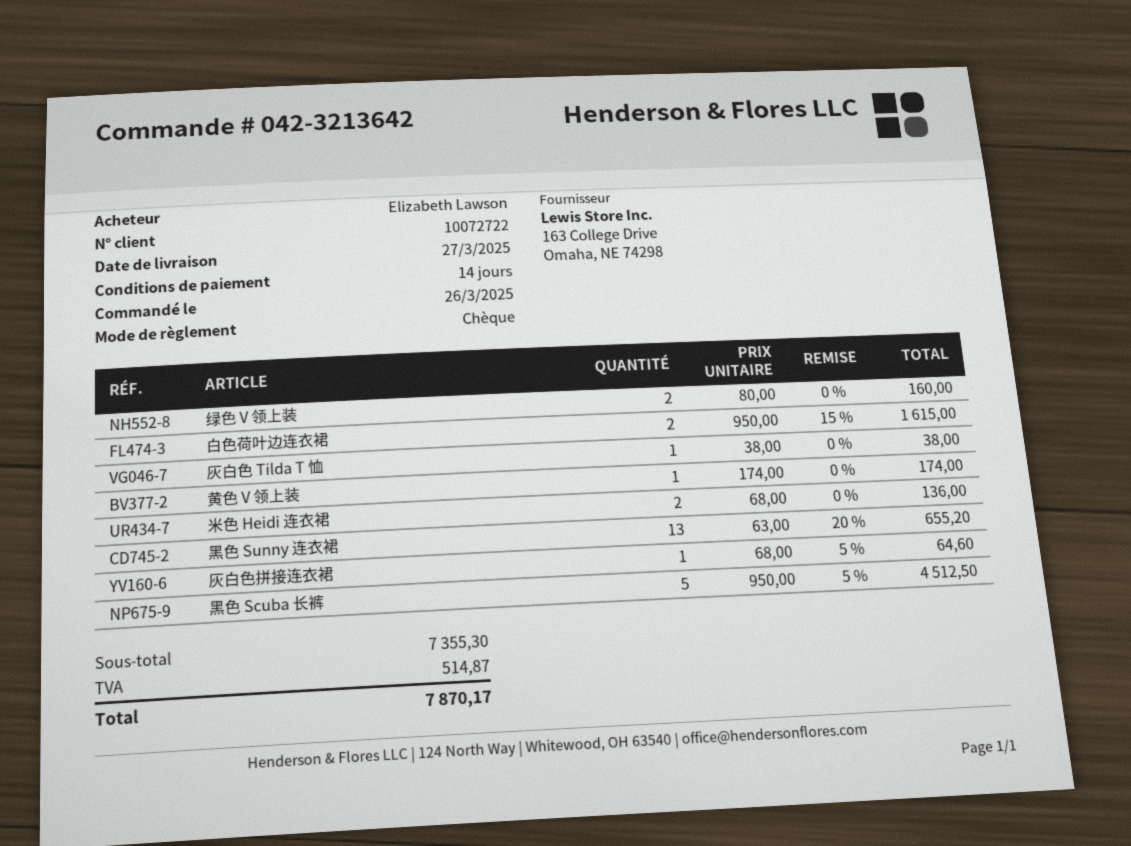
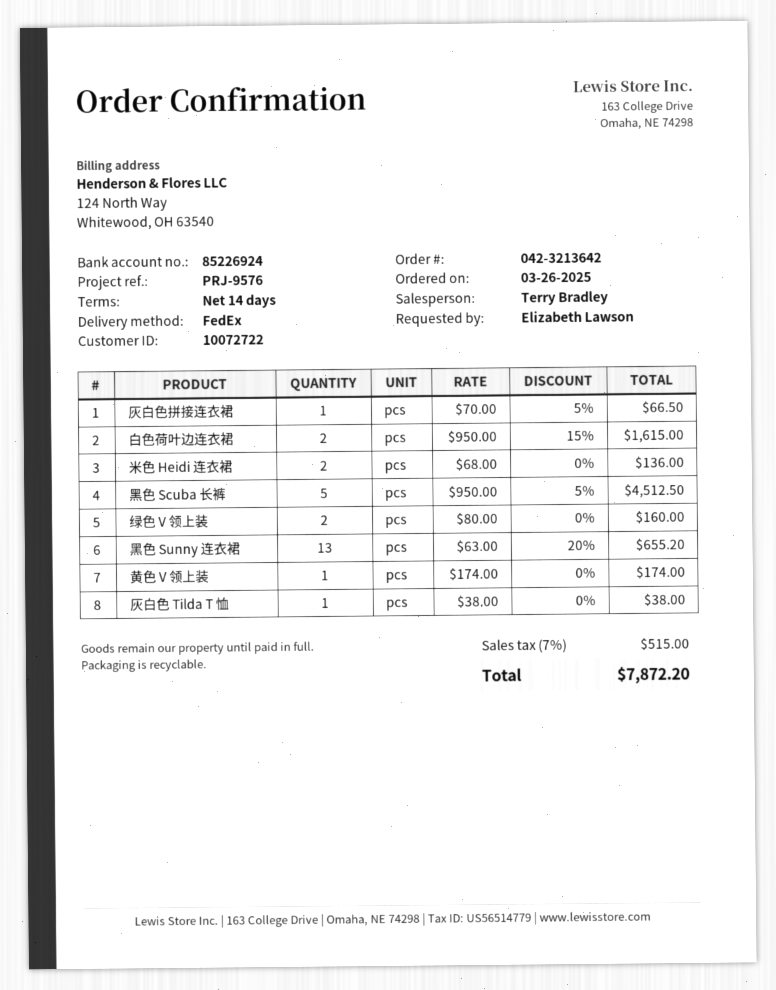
灰白色拼接连衣裙: 1 x 68.00 - 5% = 64.60 -> 1 x 70.00 - 5% = 66.50
tax: 514.87 -> 515.00
total: 7870.17 -> 7872.20

